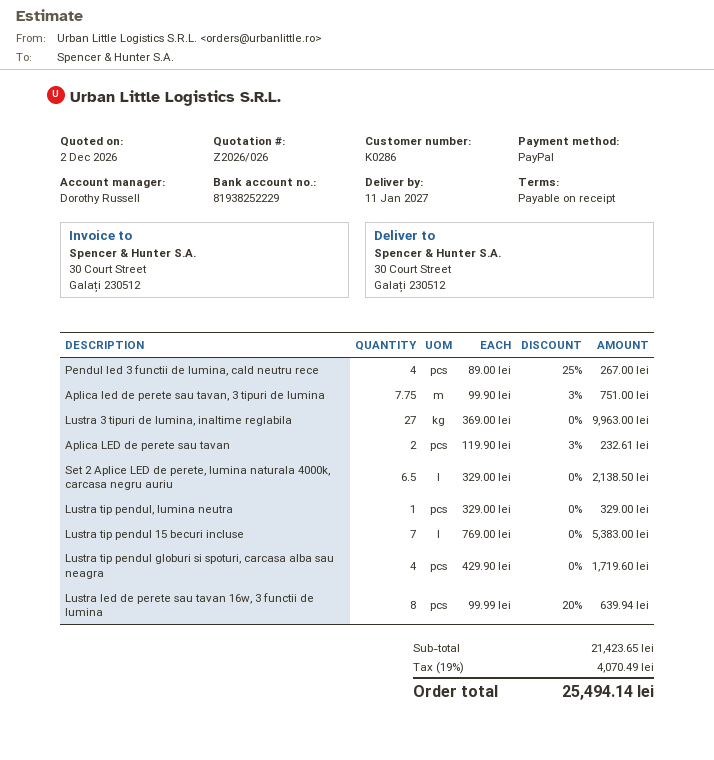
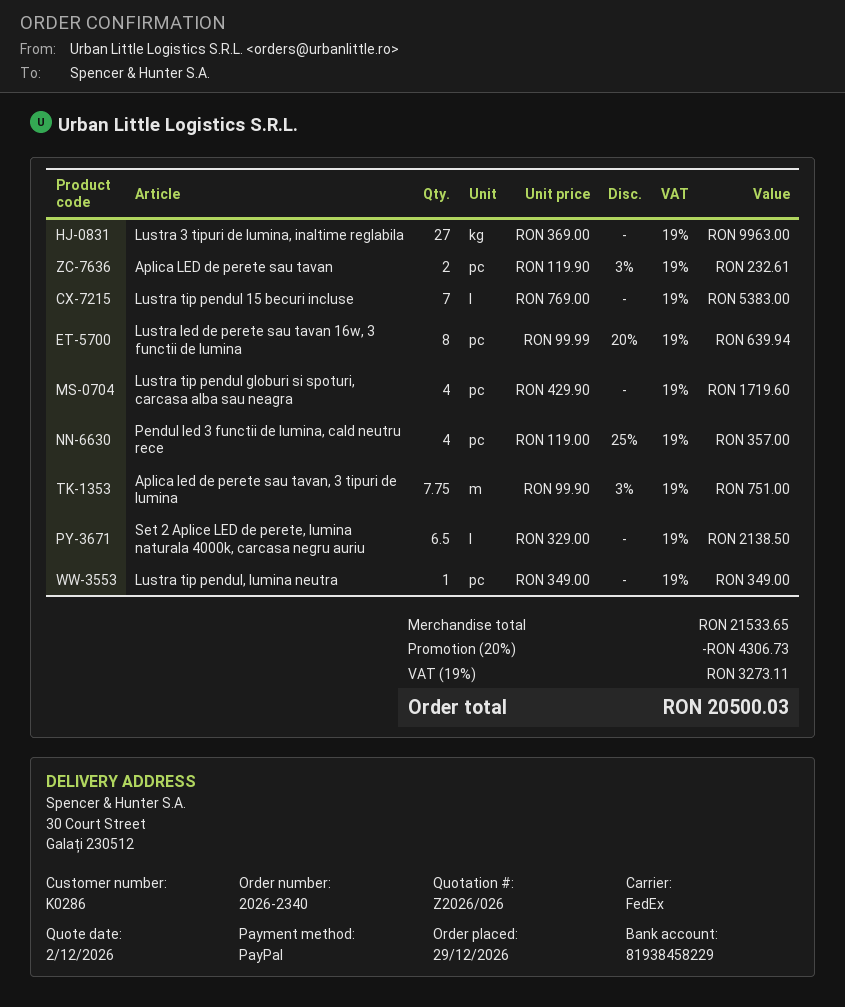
bank account: 81938252229 -> 81938458229
Pendul led 3 functii de lumina, cald neutru rece: 4 x 89.00 - 25% = 267.00 -> 4 x 119.00 - 25% = 357.00
Lustra tip pendul, lumina neutra: 1 x 329.00 = 329.00 -> 1 x 349.00 = 349.00
subtotal: 21423.65 -> 21533.65
discount: none -> 20% = 4306.73
tax: 19% = 4070.49 -> 19% = 3273.11
total: 25494.14 -> 20500.03

